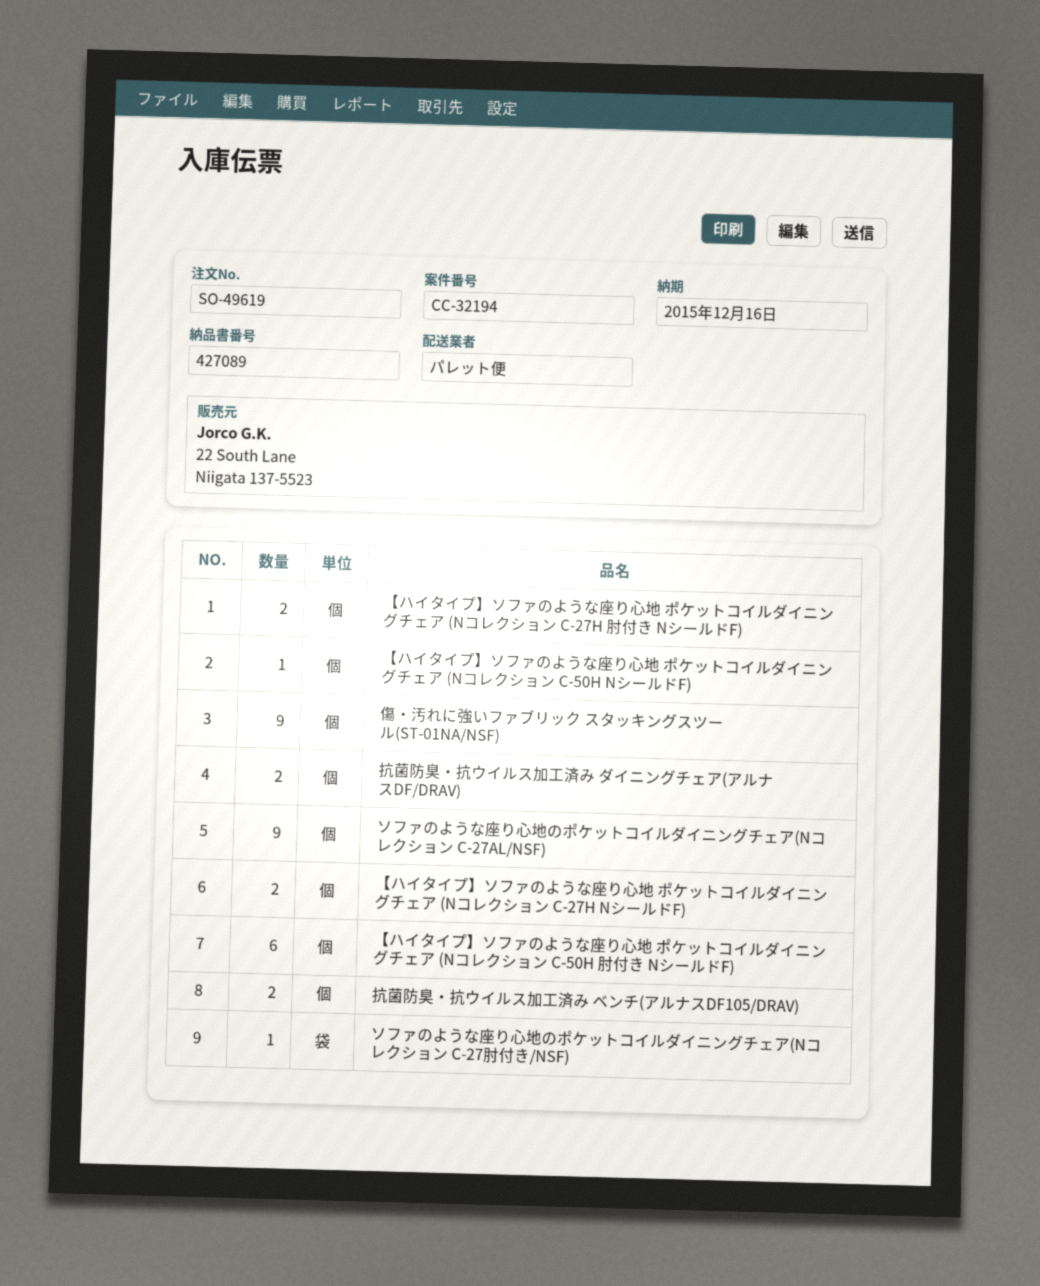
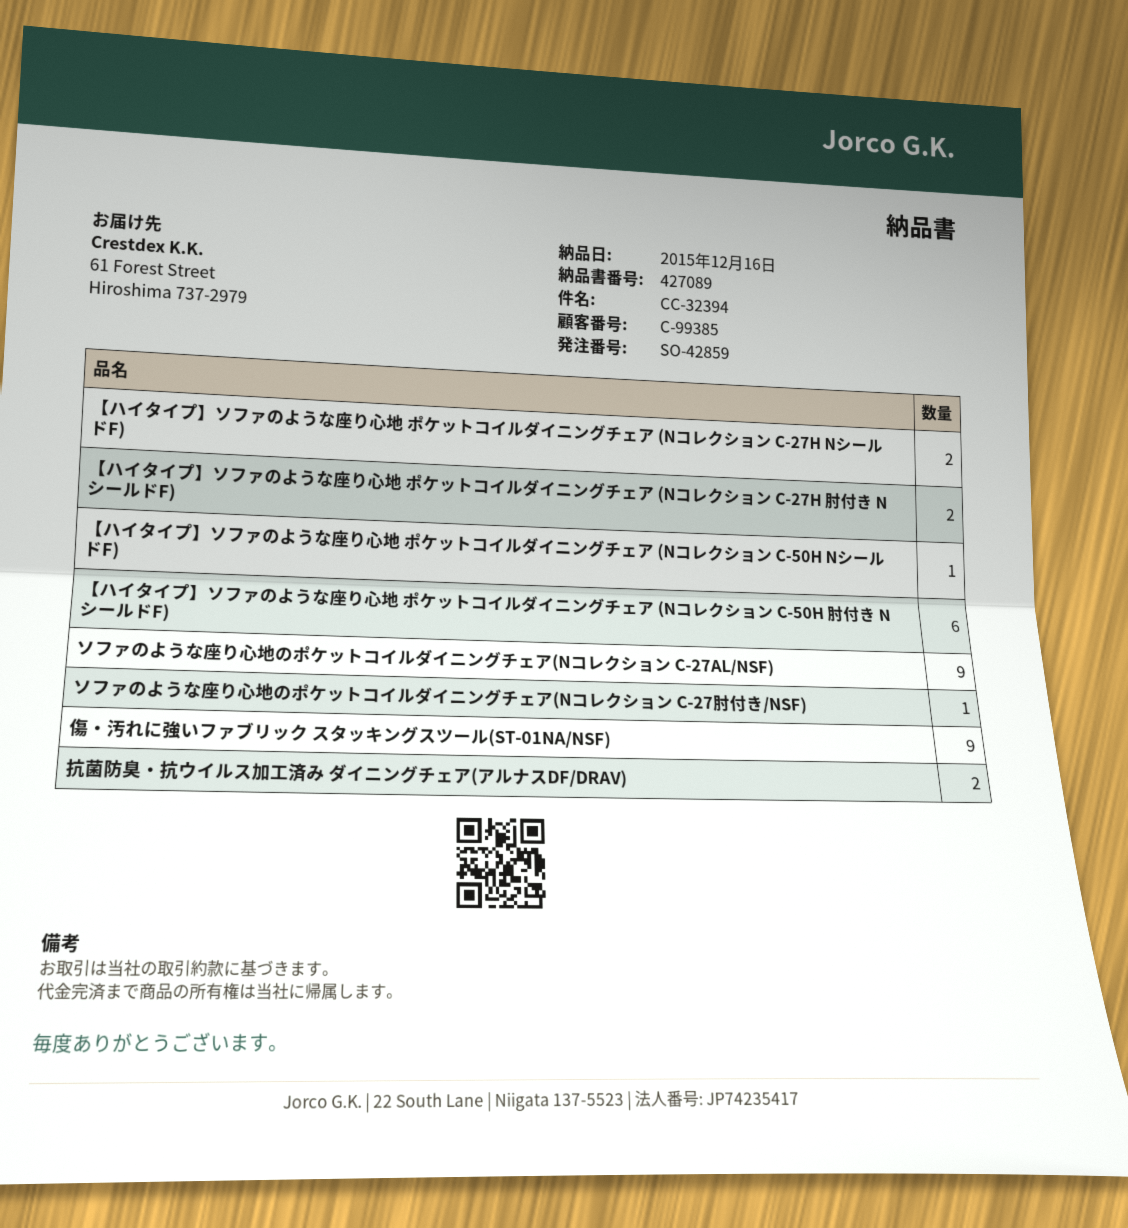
order number: SO-49619 -> SO-42859
reference: CC-32194 -> CC-32394
抗菌防臭・抗ウイルス加工済み ベンチ(アルナスDF105/DRAV): 2 -> none

